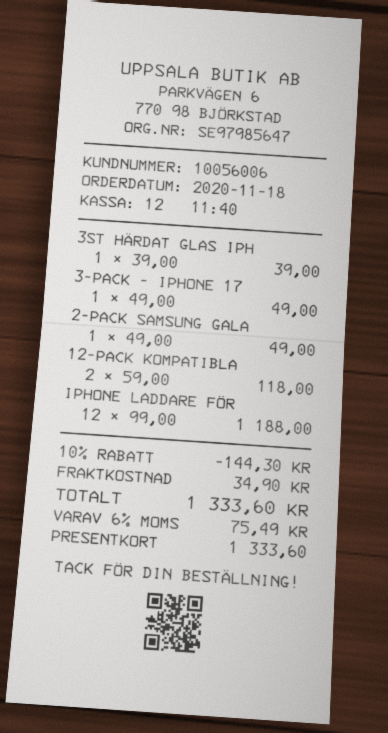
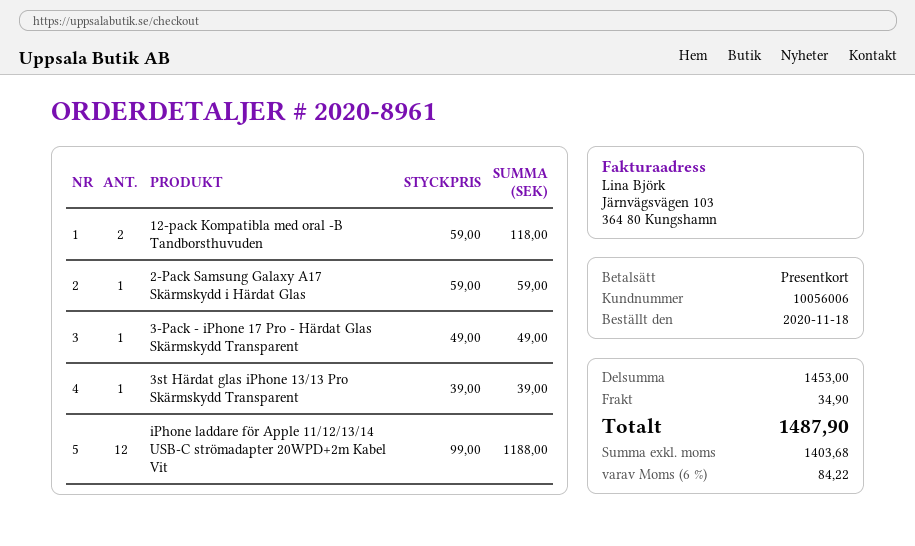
2-PACK SAMSUNG GALA: 1 x 49.00 = 49.00 -> 1 x 59.00 = 59.00
discount: 10% = 144.30 -> none
tax: 6% = 75.49 -> 6% = 84.22
total: 1333.60 -> 1487.90

